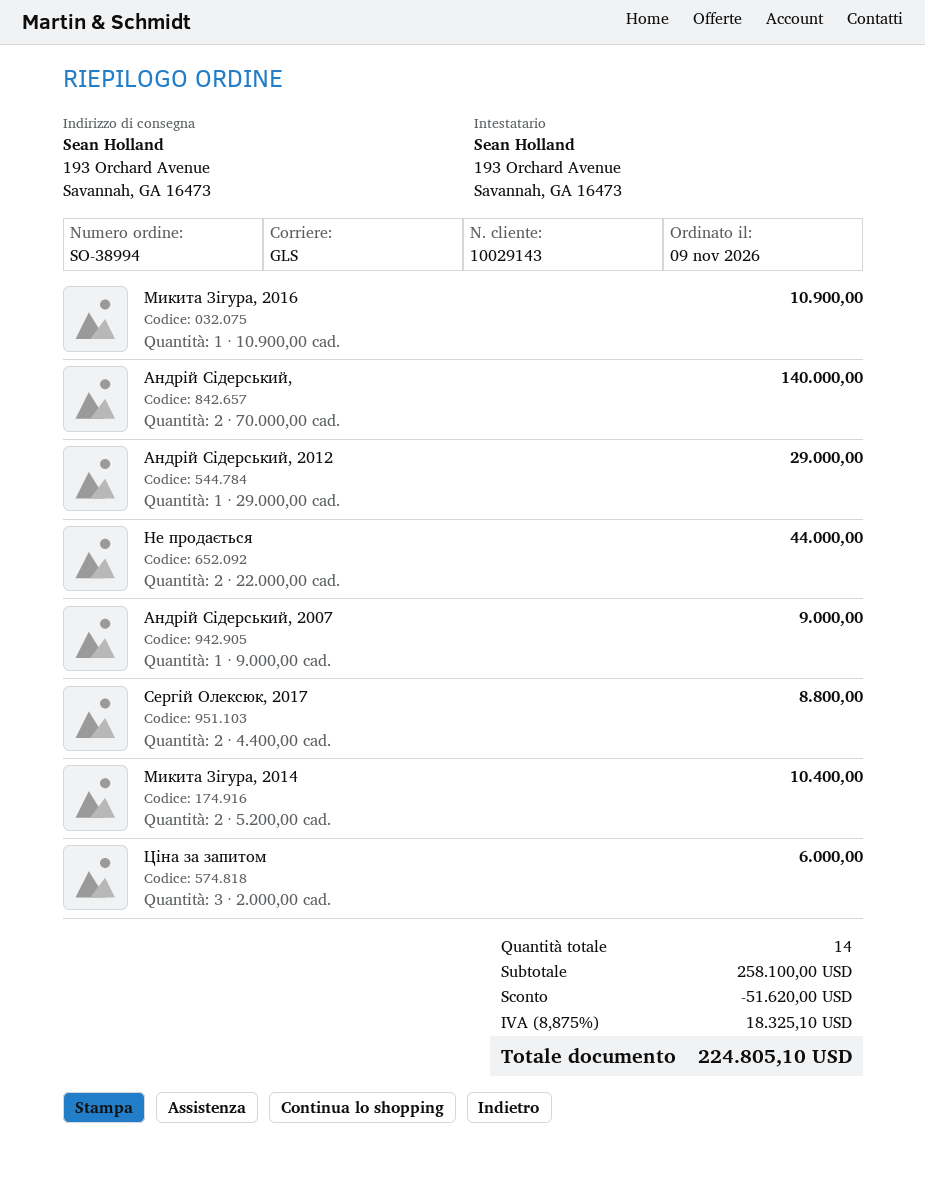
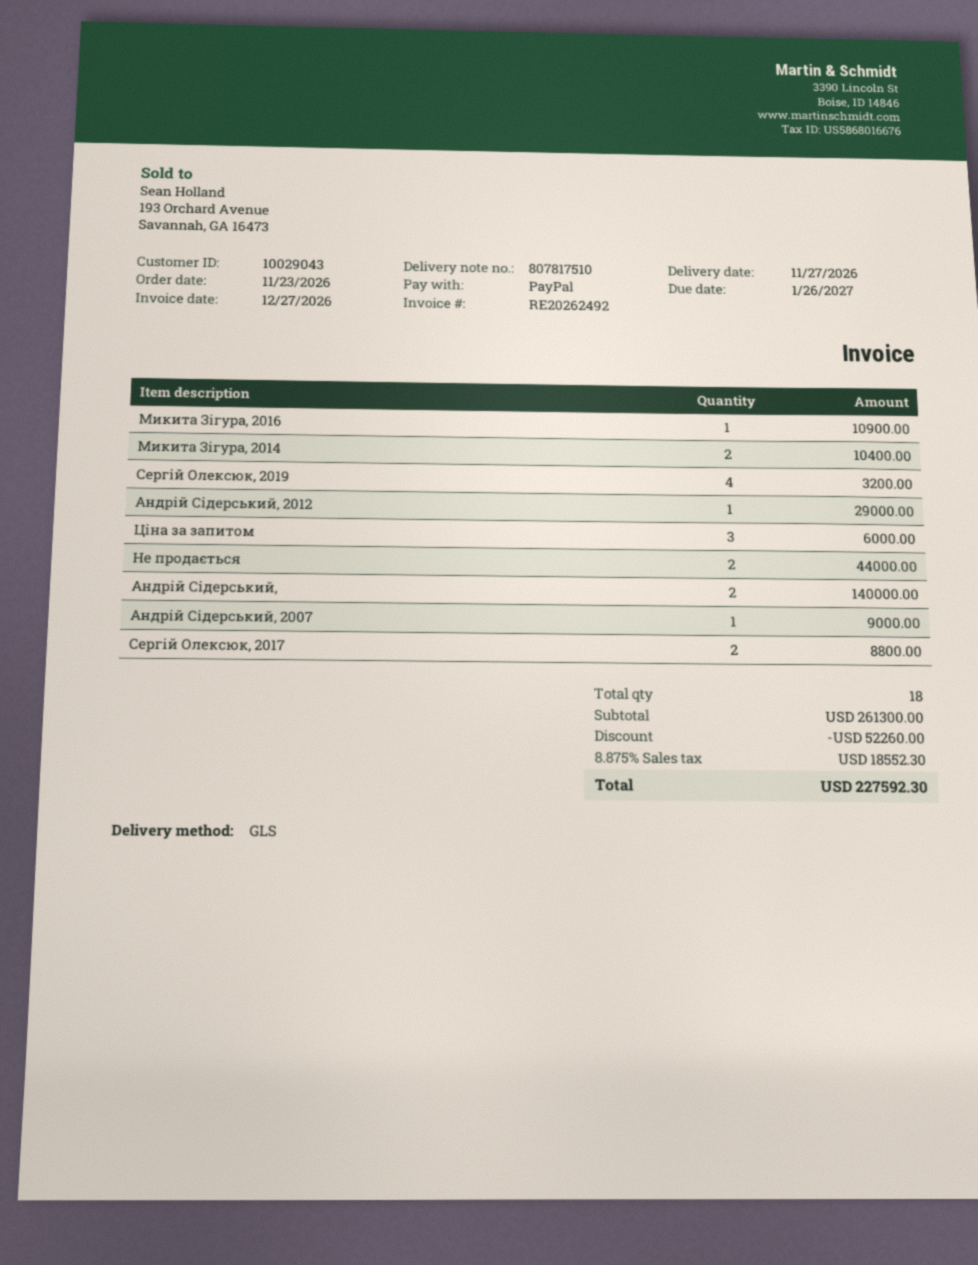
order date: 2026-11-09 -> 2026-11-23
customer number: 10029143 -> 10029043
Сергій Олексюк, 2019: none -> 4 for 3200.00
total quantity: 14 -> 18
subtotal: 258100.00 -> 261300.00
discount: 51620.00 -> 52260.00
tax: 8.875% = 18325.10 -> 8.875% = 18552.30
total: 224805.10 -> 227592.30

